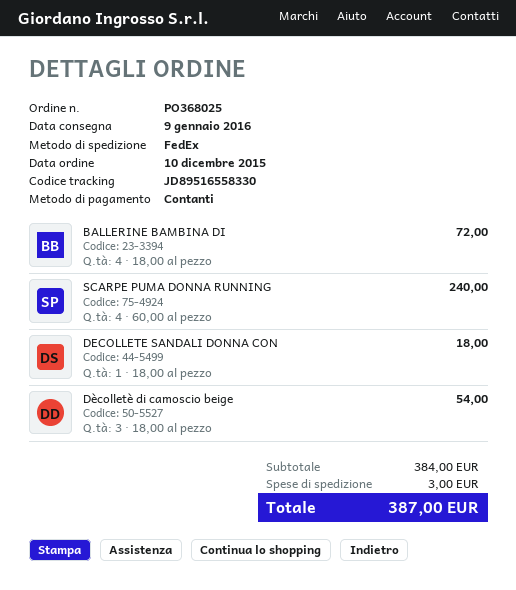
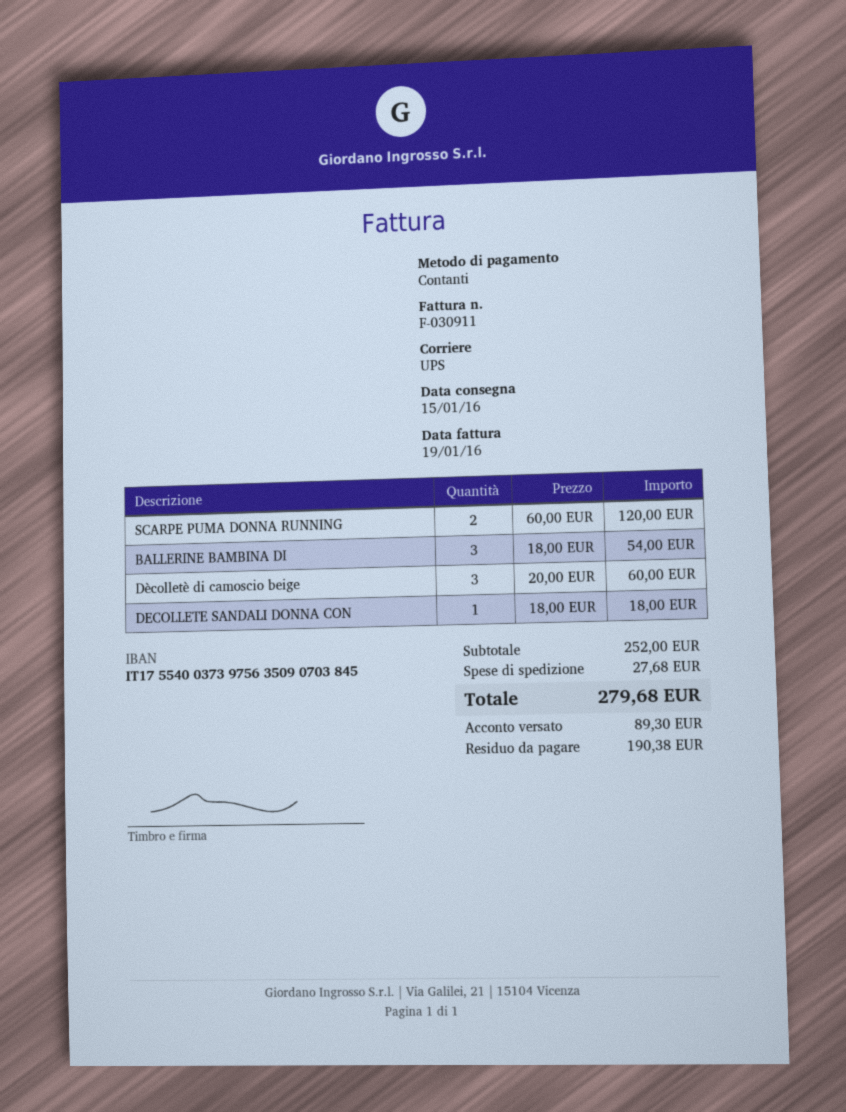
delivery date: 2016-01-09 -> 2016-01-15
shipping method: FedEx -> UPS
BALLERINE BAMBINA DI: 4 x 18.00 = 72.00 -> 3 x 18.00 = 54.00
SCARPE PUMA DONNA RUNNING: 4 x 60.00 = 240.00 -> 2 x 60.00 = 120.00
Dècolletè di camoscio beige: 3 x 18.00 = 54.00 -> 3 x 20.00 = 60.00
subtotal: 384.00 -> 252.00
shipping: 3.00 -> 27.68
total: 387.00 -> 279.68

